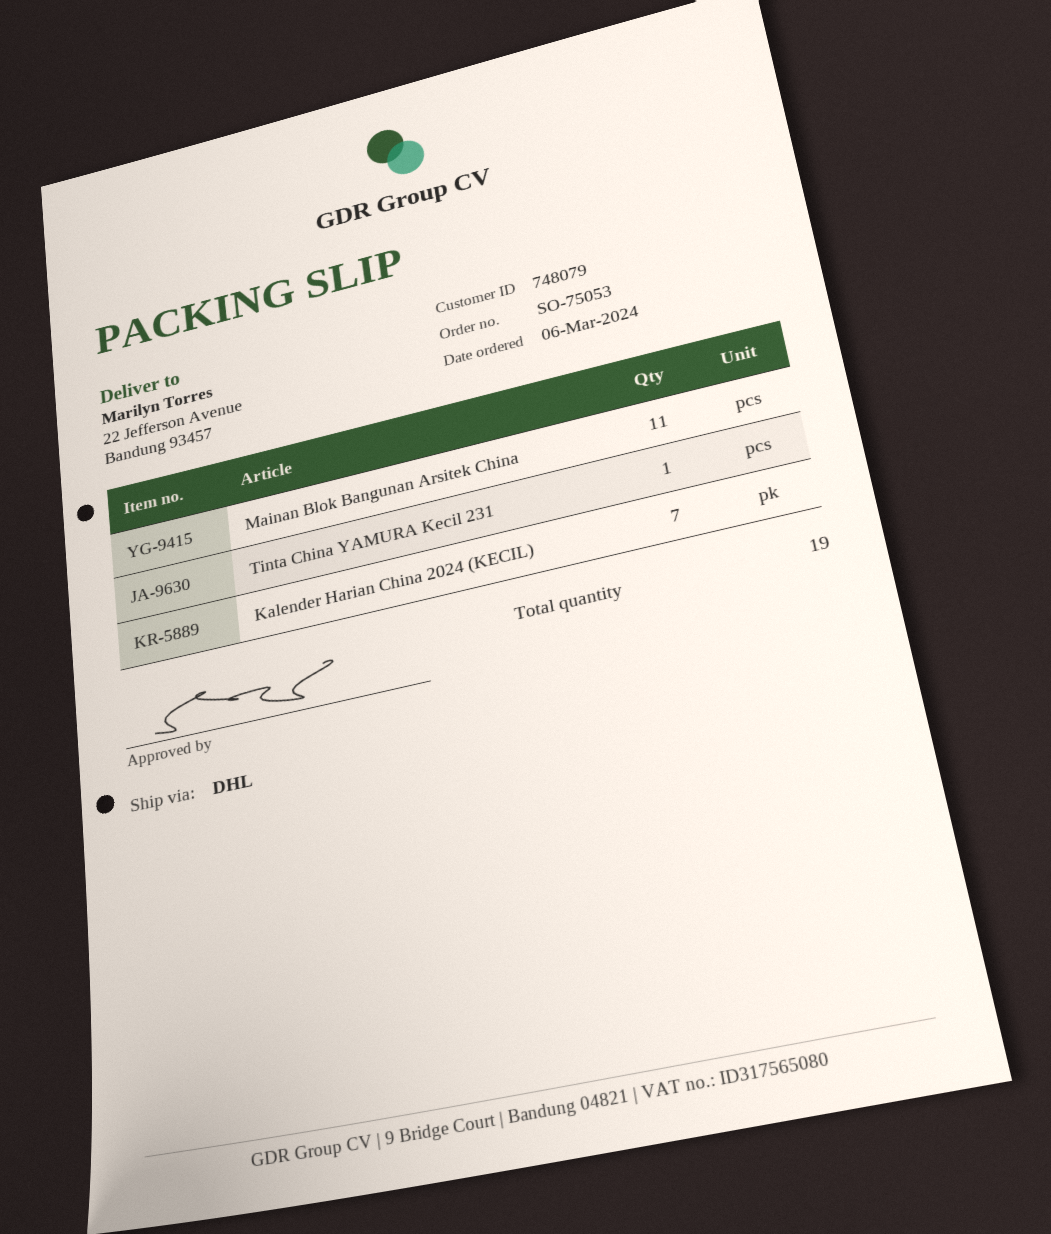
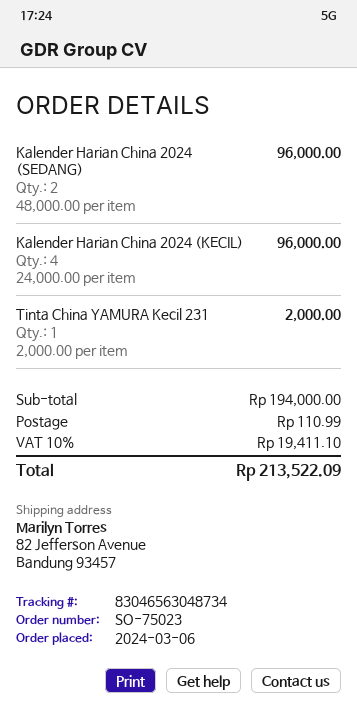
order number: SO-75053 -> SO-75023
ship to: 22 Jefferson Avenue, Bandung 93457 -> 82 Jefferson Avenue, Bandung 93457
Mainan Blok Bangunan Arsitek China: 11 -> none
Kalender Harian China 2024 (KECIL): 7 -> 4
Kalender Harian China 2024 (SEDANG): none -> 2

